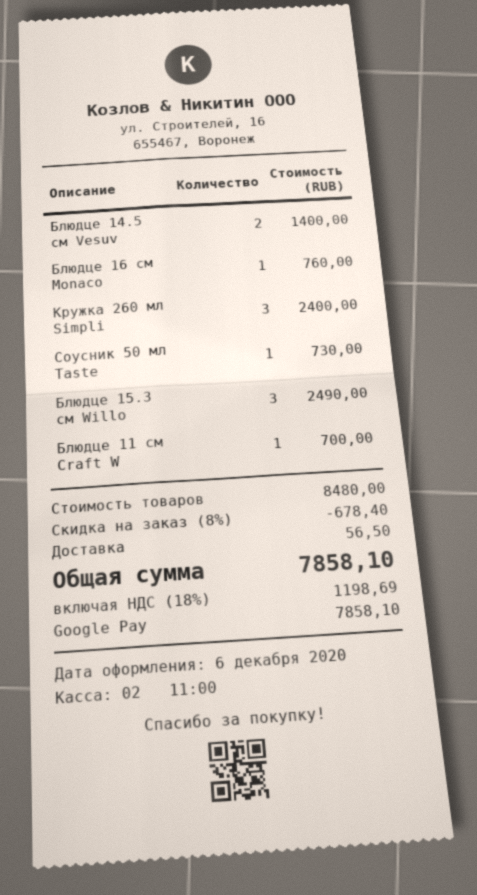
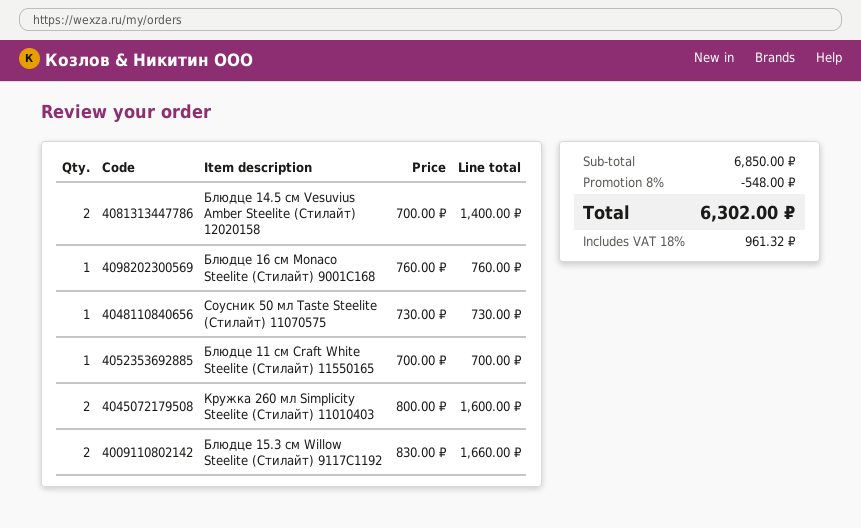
Кружка 260 мл Simpli: 3 for 2400.00 -> 2 for 1600.00
Блюдце 15.3 см Willo: 3 for 2490.00 -> 2 for 1660.00
subtotal: 8480.00 -> 6850.00
discount: 8% = 678.40 -> 8% = 548.00
shipping: 56.50 -> none
tax: 18% = 1198.69 -> 18% = 961.32
total: 7858.10 -> 6302.00

